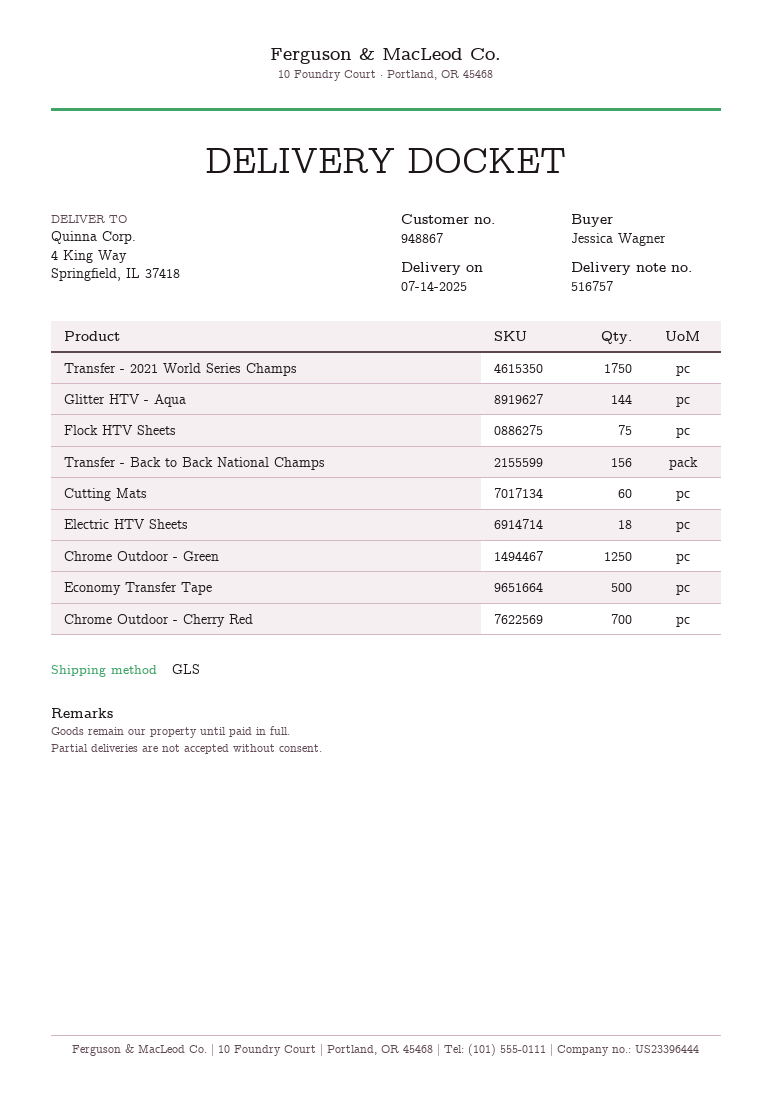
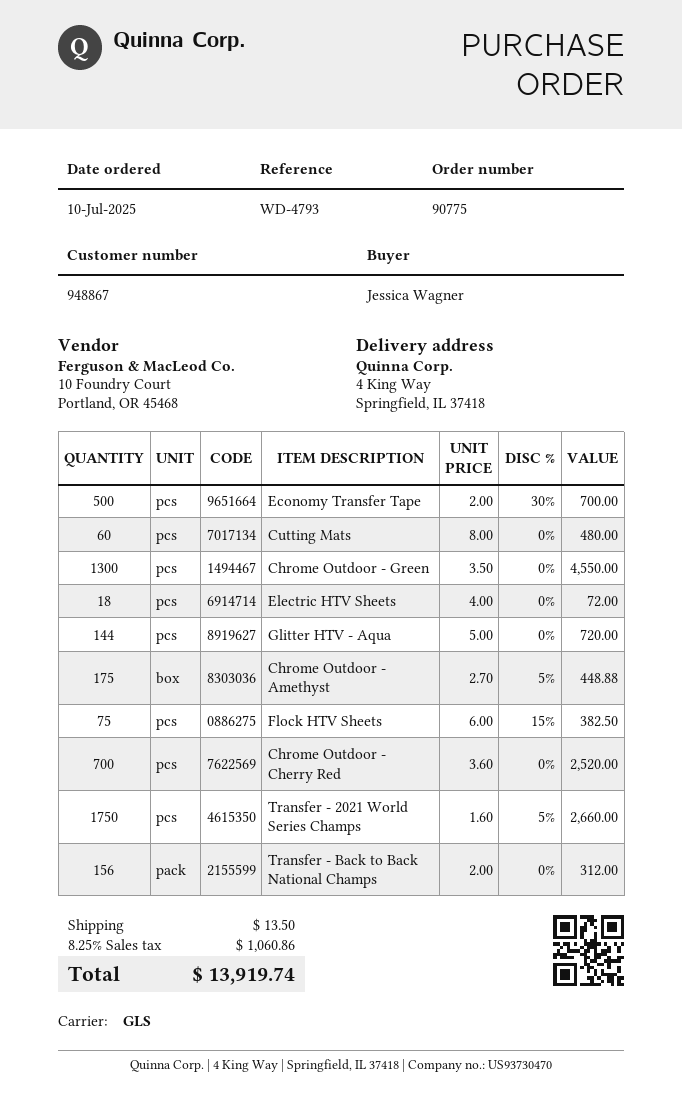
Chrome Outdoor - Green: 1250 -> 1300
Chrome Outdoor - Amethyst: none -> 175

